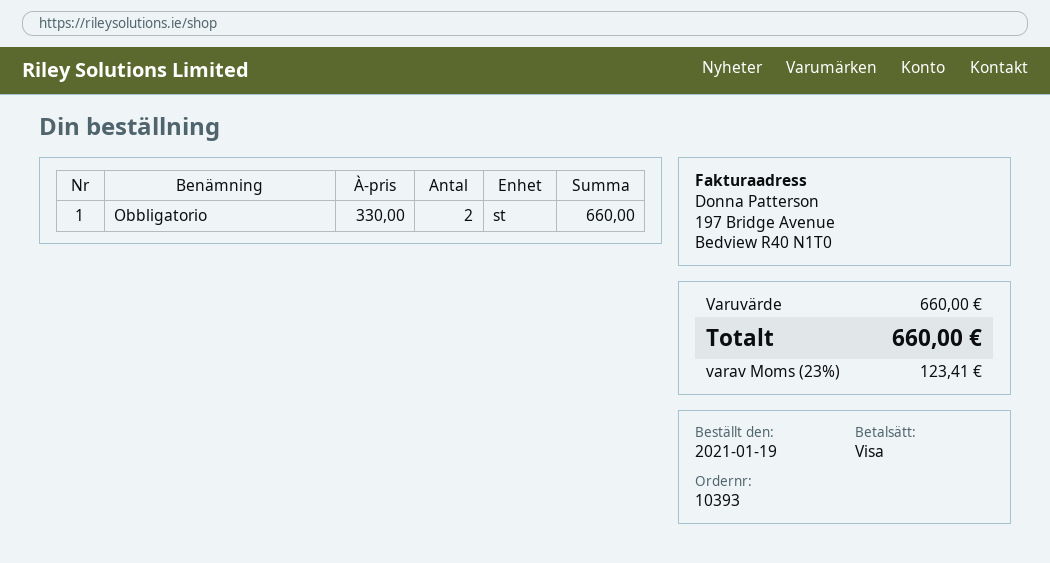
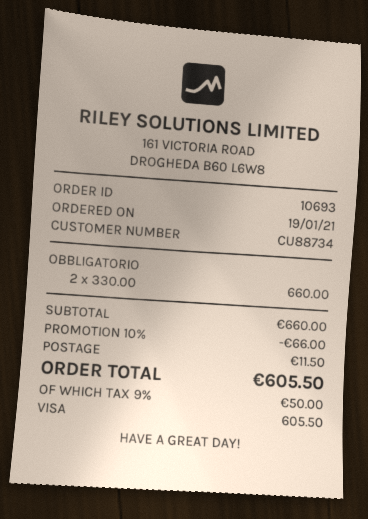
order number: 10393 -> 10693
discount: none -> 10% = 66.00
shipping: none -> 11.50
tax: 23% = 123.41 -> 9% = 50.00
total: 660.00 -> 605.50

